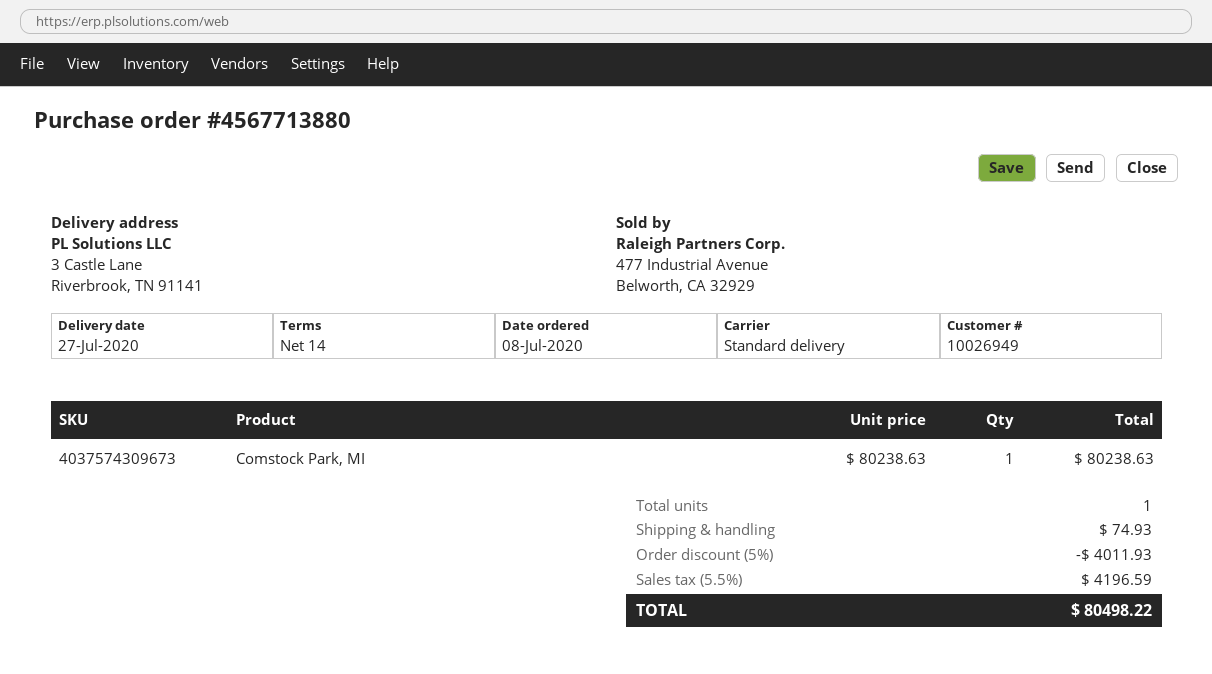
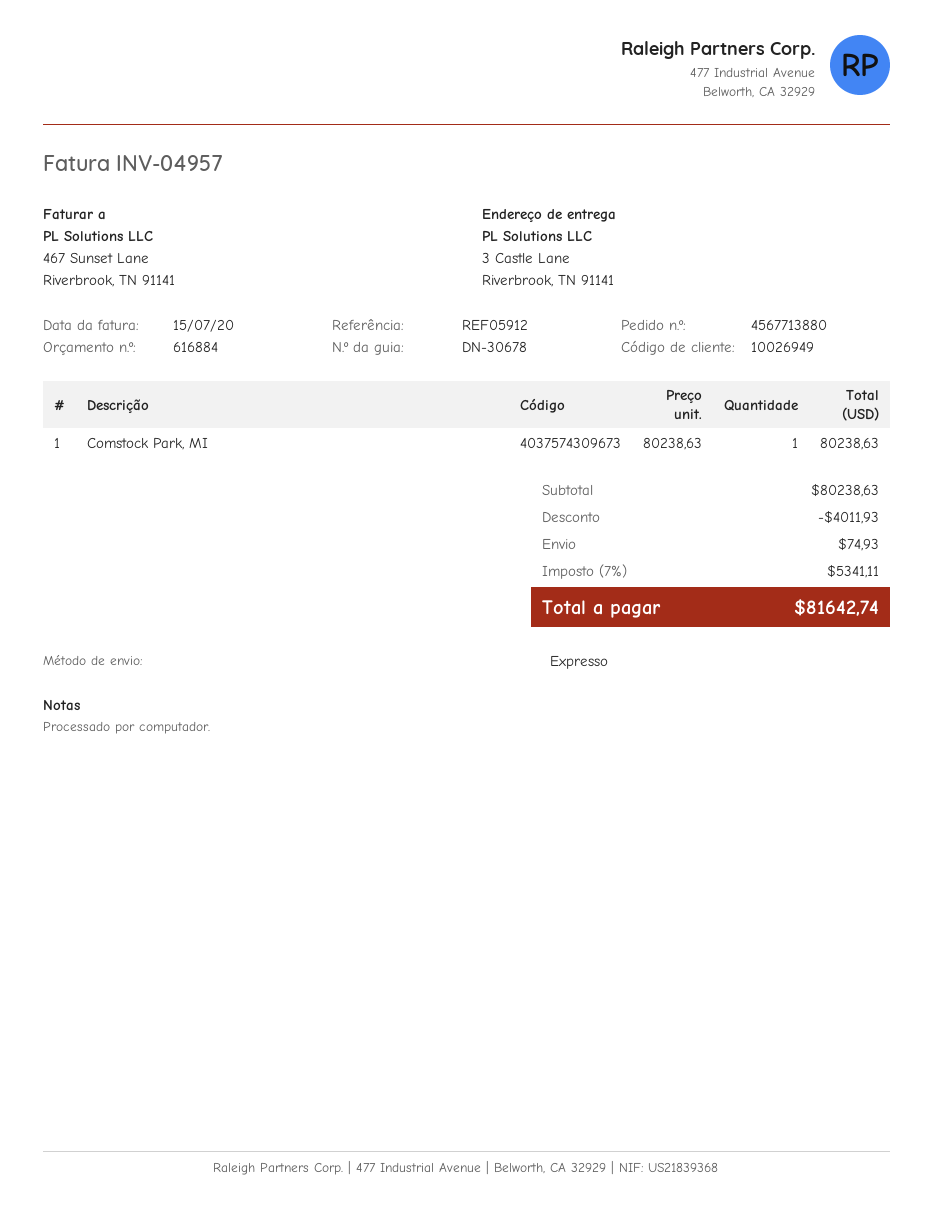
shipping method: standard -> express
tax: 5.5% = 4196.59 -> 7% = 5341.11
total: 80498.22 -> 81642.74

